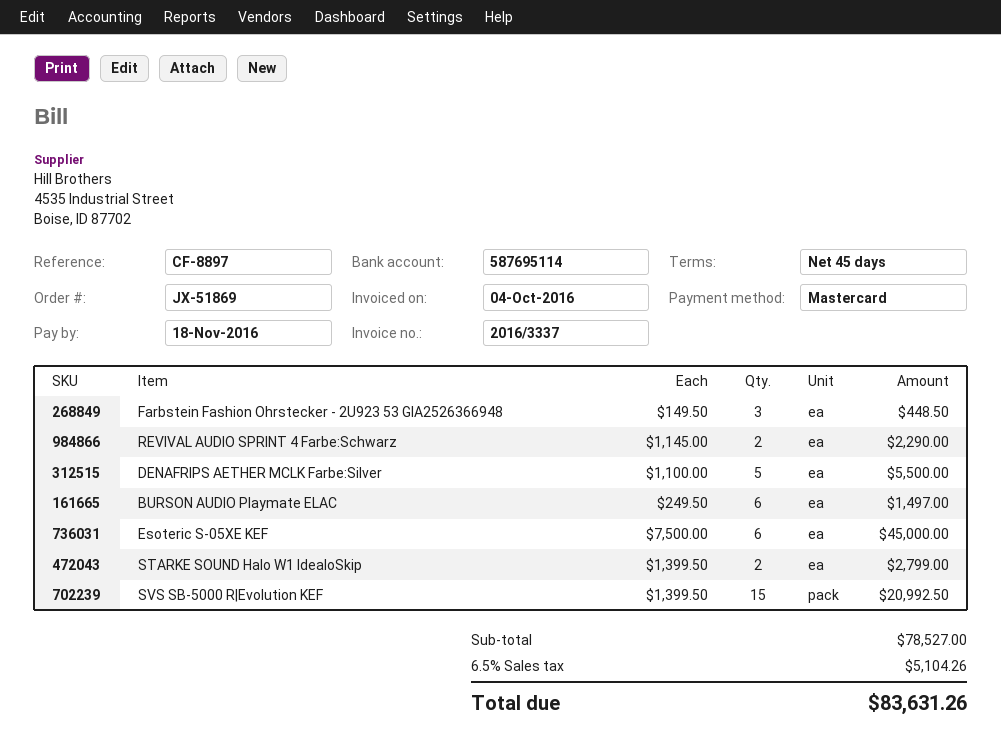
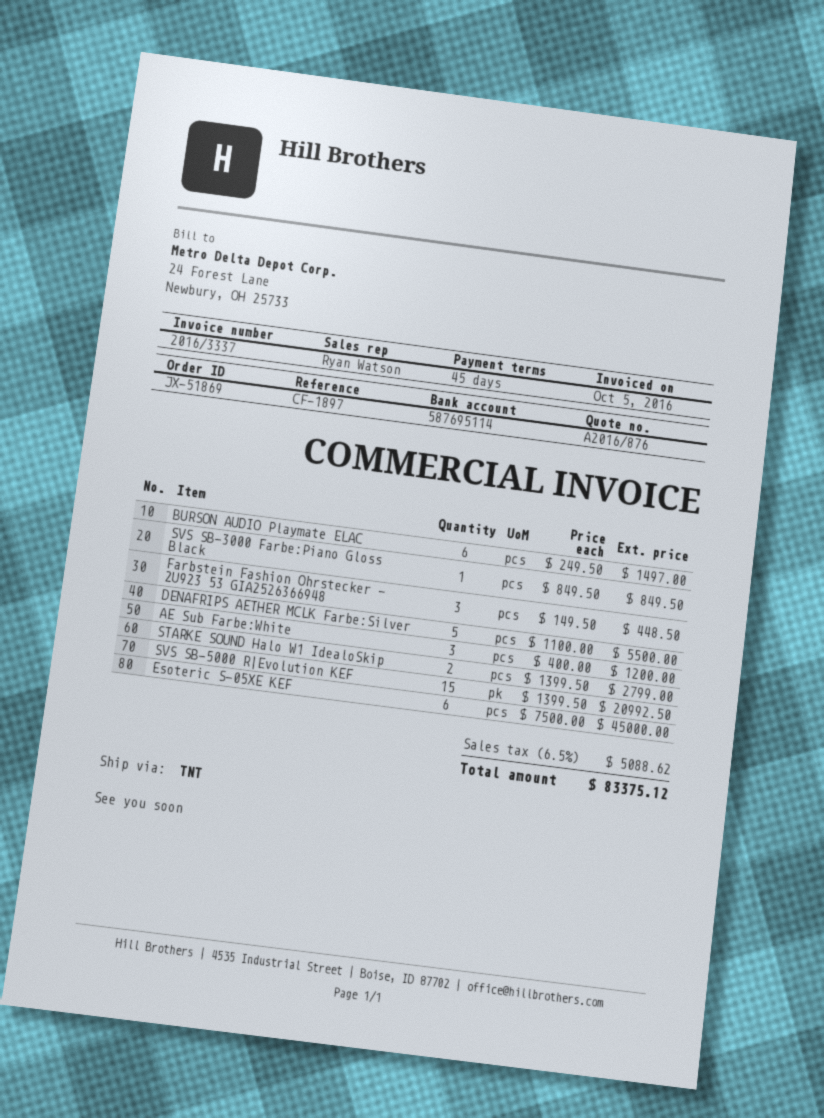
invoice date: 2016-10-04 -> 2016-10-05
reference: CF-8897 -> CF-1897
REVIVAL AUDIO SPRINT 4 Farbe:Schwarz: 2 x 1145.00 = 2290.00 -> none
SVS SB-3000 Farbe:Piano Gloss Black: none -> 1 x 849.50 = 849.50
AE Sub Farbe:White: none -> 3 x 400.00 = 1200.00
tax: 6.5% = 5104.26 -> 6.5% = 5088.62
total: 83631.26 -> 83375.12

